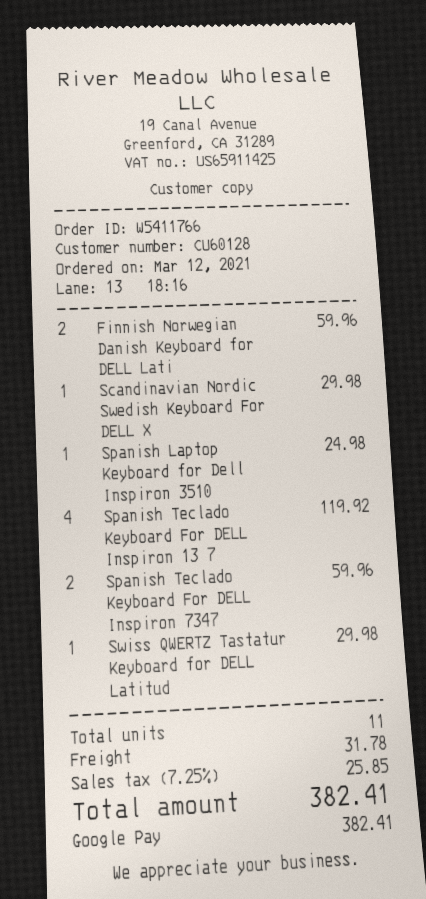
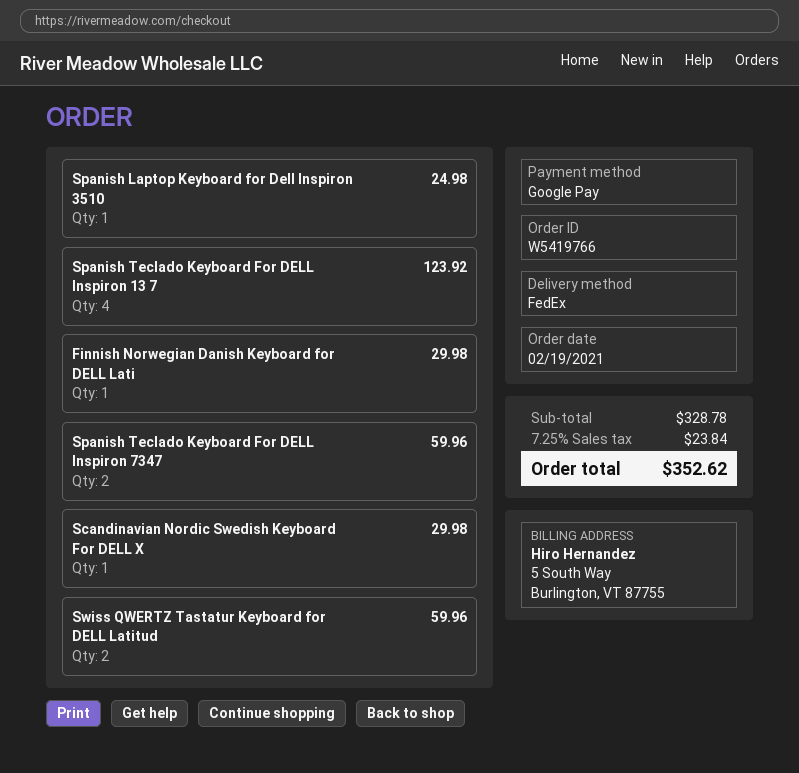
order number: W5411766 -> W5419766
order date: 2021-03-12 -> 2021-02-19
Finnish Norwegian Danish Keyboard for DELL Lati: 2 for 59.96 -> 1 for 29.98
Spanish Teclado Keyboard For DELL Inspiron 13 7: 4 for 119.92 -> 4 for 123.92
Swiss QWERTZ Tastatur Keyboard for DELL Latitud: 1 for 29.98 -> 2 for 59.96
shipping: 31.78 -> none
tax: 7.25% = 25.85 -> 7.25% = 23.84
total: 382.41 -> 352.62

